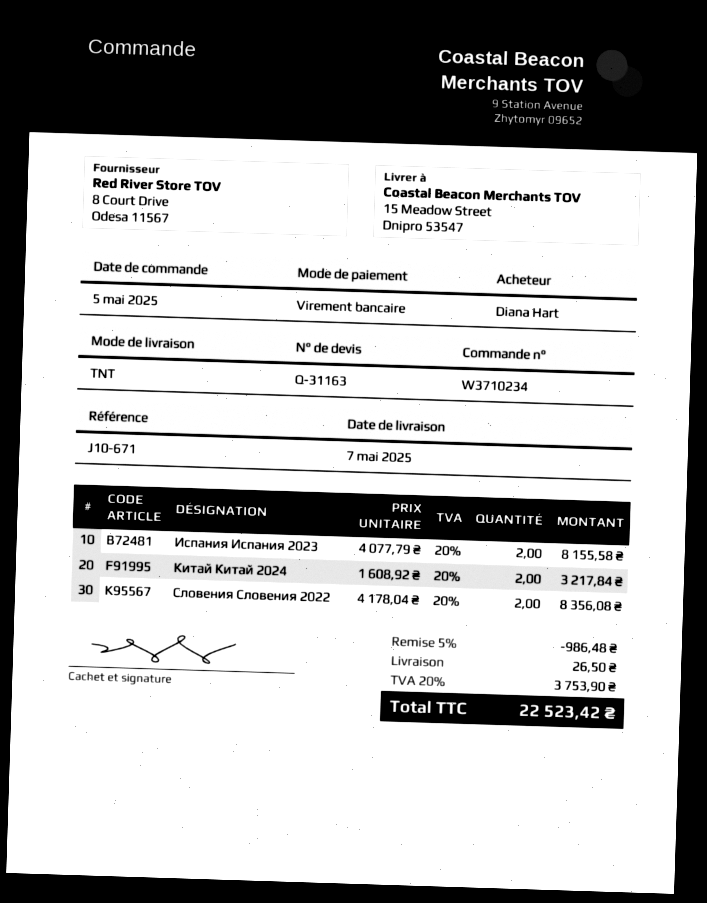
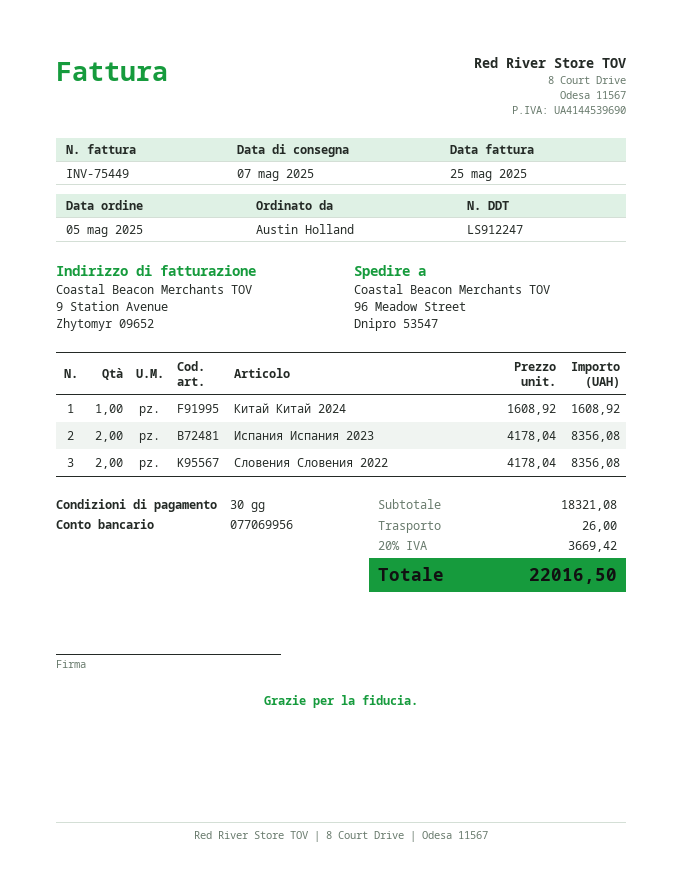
ordered by: Diana Hart -> Austin Holland
ship to: 15 Meadow Street, Dnipro 53547 -> 96 Meadow Street, Dnipro 53547
Испания Испания 2023: 2 x 4077.79 = 8155.58 -> 2 x 4178.04 = 8356.08
Китай Китай 2024: 2 x 1608.92 = 3217.84 -> 1 x 1608.92 = 1608.92
discount: 5% = 986.48 -> none
shipping: 26.50 -> 26.00
tax: 20% = 3753.90 -> 20% = 3669.42
total: 22523.42 -> 22016.50

